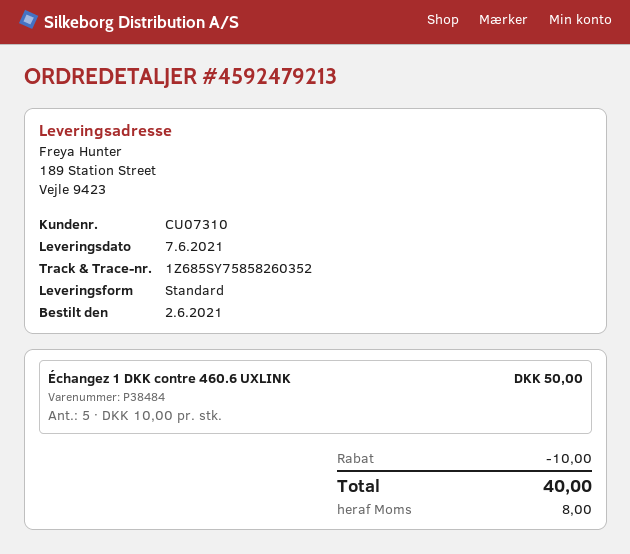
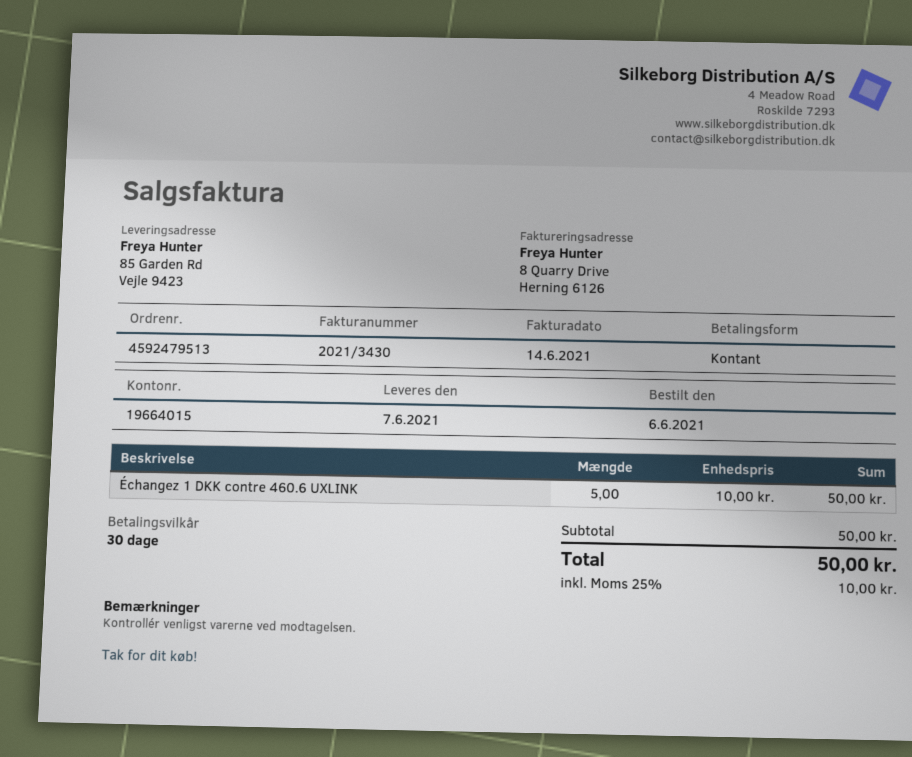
order number: 4592479213 -> 4592479513
order date: 2021-06-02 -> 2021-06-06
ship to: 189 Station Street, Vejle 9423 -> 85 Garden Rd, Vejle 9423
discount: 10.00 -> none
tax: 8.00 -> 10.00
total: 40.00 -> 50.00

